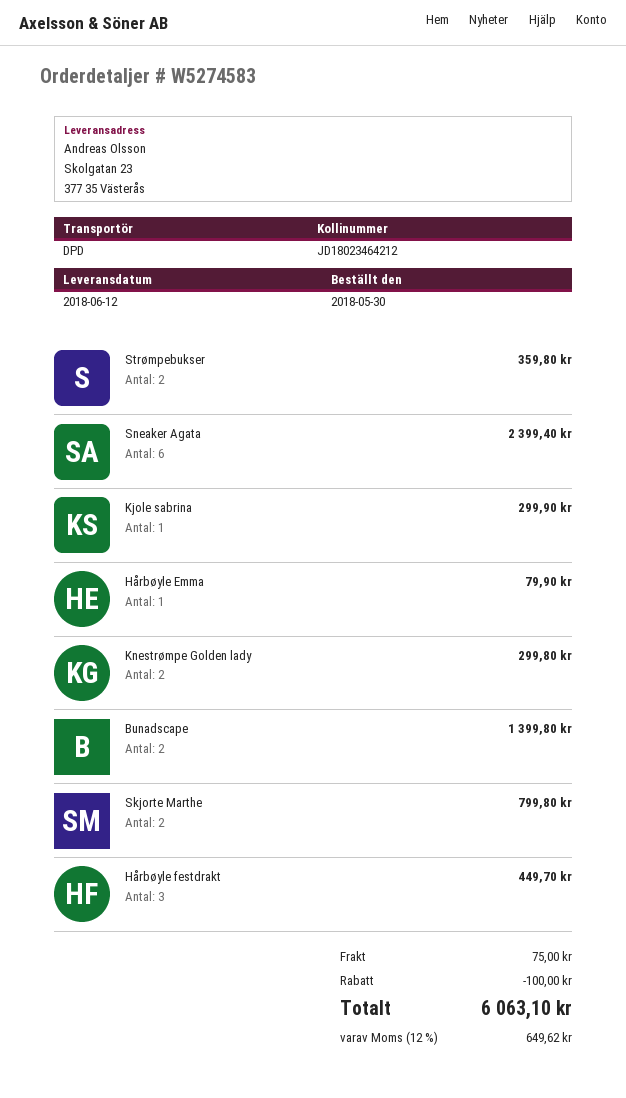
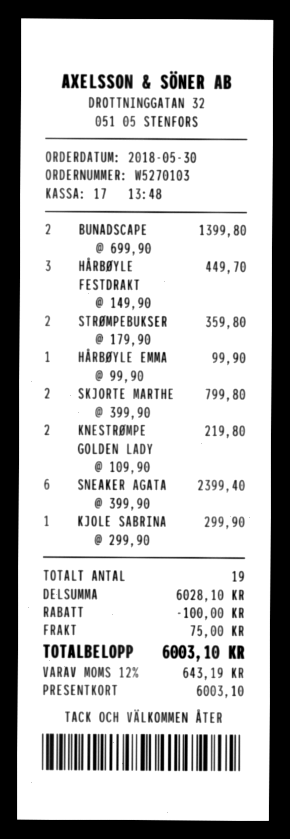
order number: W5274583 -> W5270103
Hårbøyle Emma: 1 for 79.90 -> 1 for 99.90
Knestrømpe Golden lady: 2 for 299.80 -> 2 for 219.80
tax: 12% = 649.62 -> 12% = 643.19
total: 6063.10 -> 6003.10

